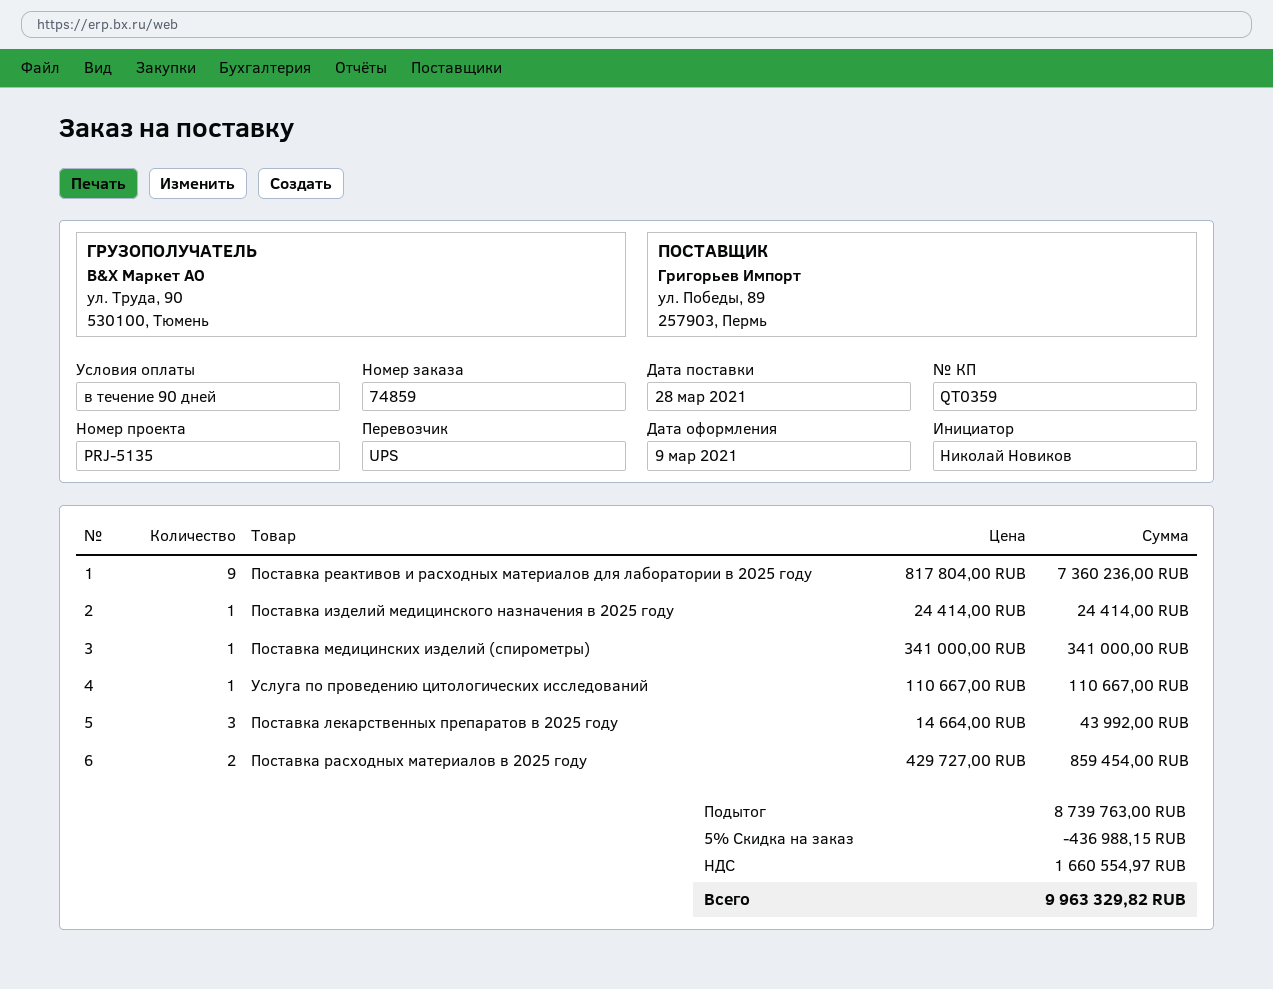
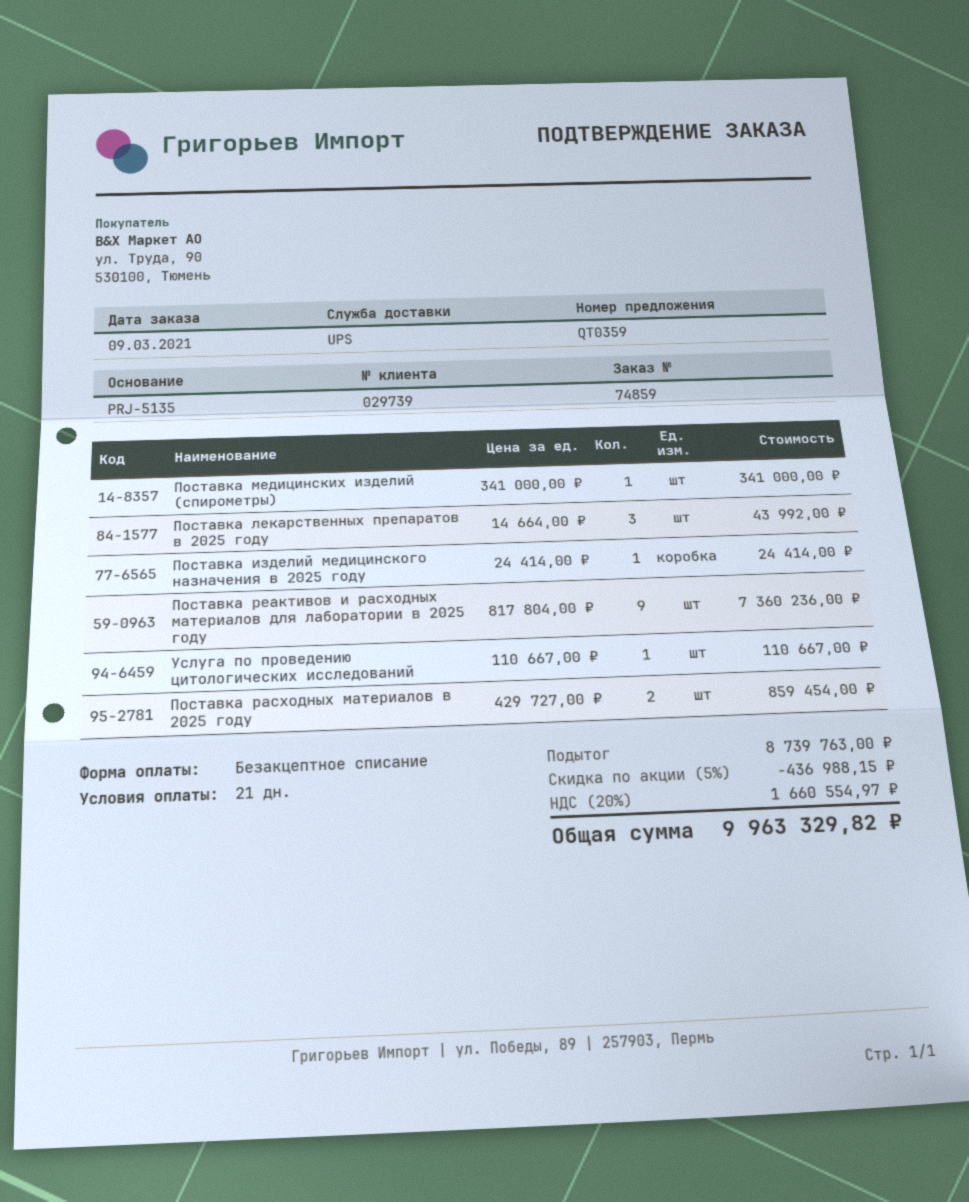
payment terms: 90 days -> 21 days

